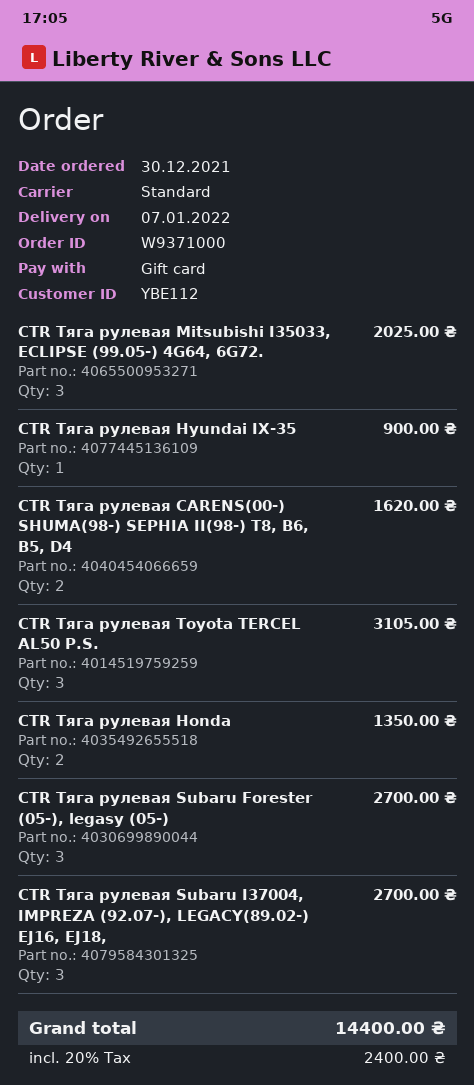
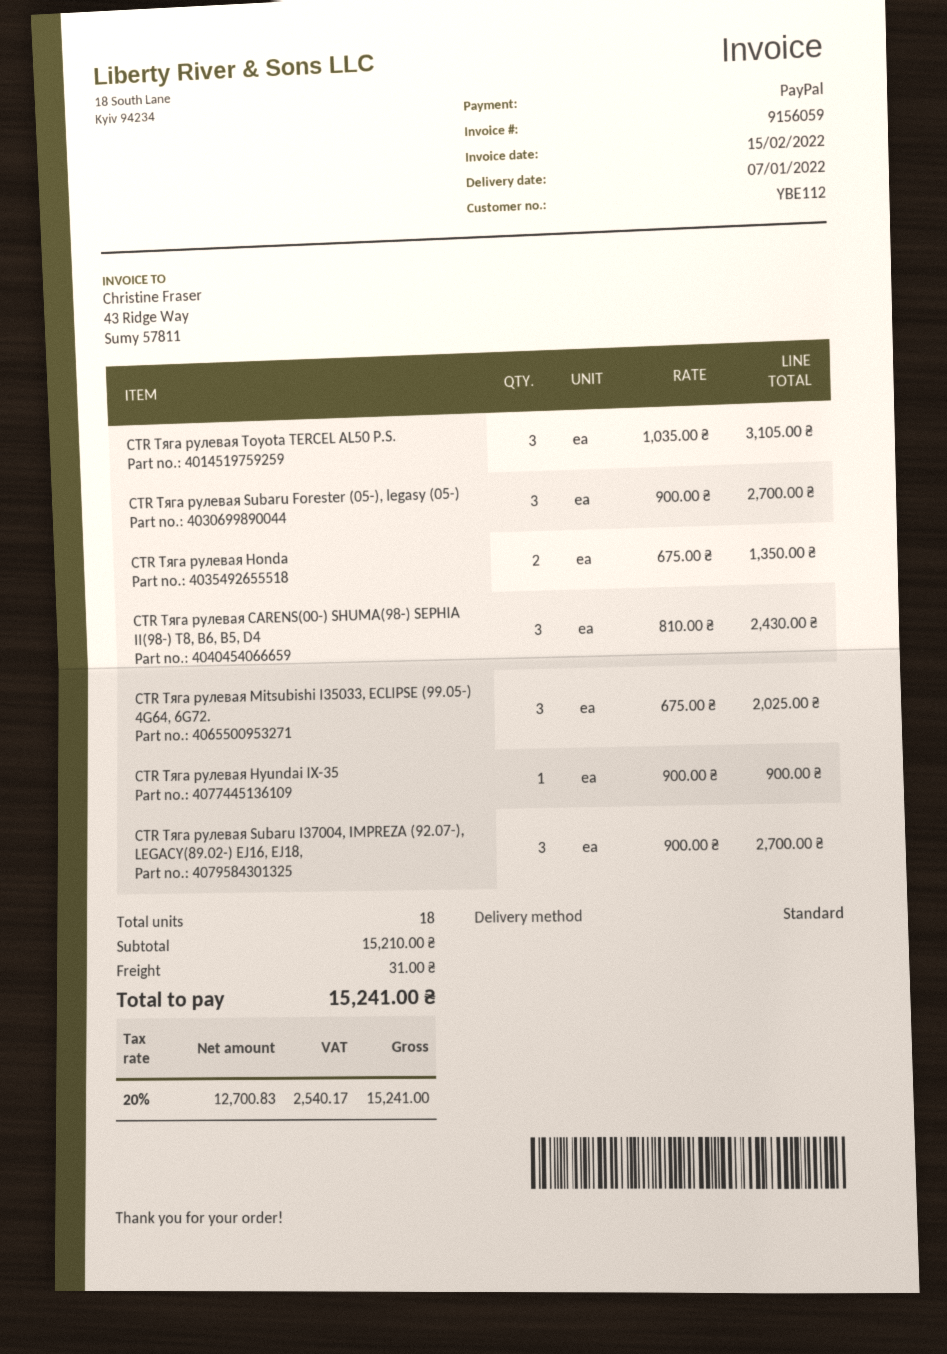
payment method: gift card -> PayPal
CTR Тяга рулевая CARENS(00-) SHUMA(98-) SEPHIA II(98-) T8, B6, B5, D4: 2 for 1620.00 -> 3 for 2430.00
shipping: none -> 31.00
tax: 20% = 2400.00 -> 20% = 2540.17
total: 14400.00 -> 15241.00

